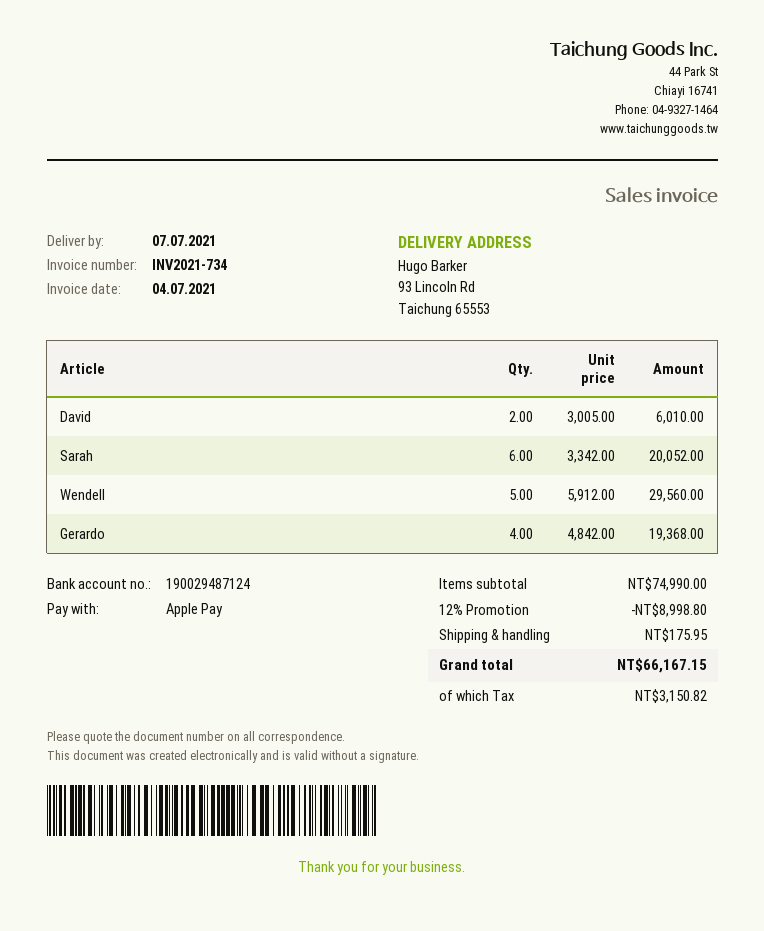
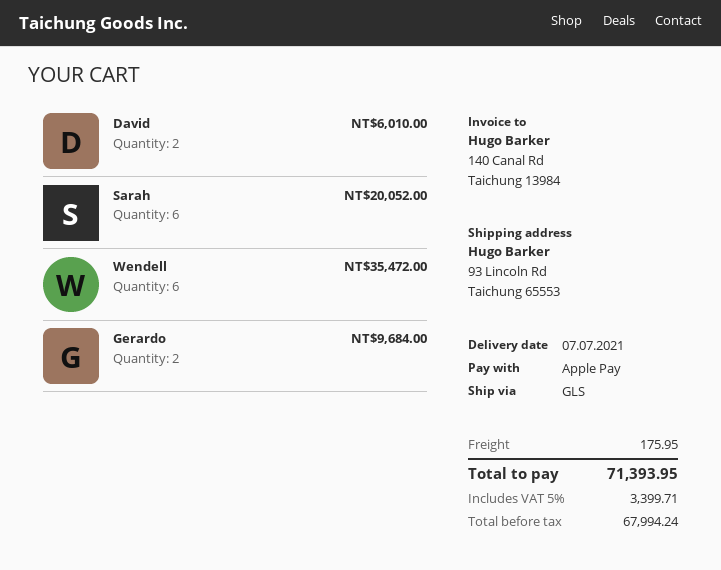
Wendell: 5 for 29560.00 -> 6 for 35472.00
Gerardo: 4 for 19368.00 -> 2 for 9684.00
discount: 12% = 8998.80 -> none
tax: 3150.82 -> 3399.71
total: 66167.15 -> 71393.95

